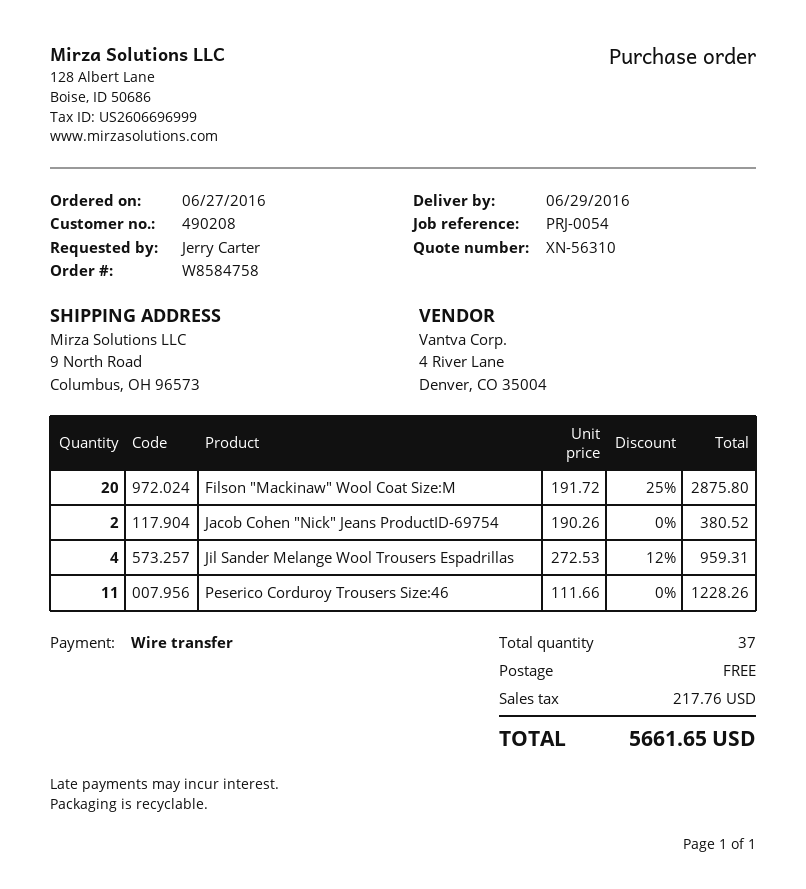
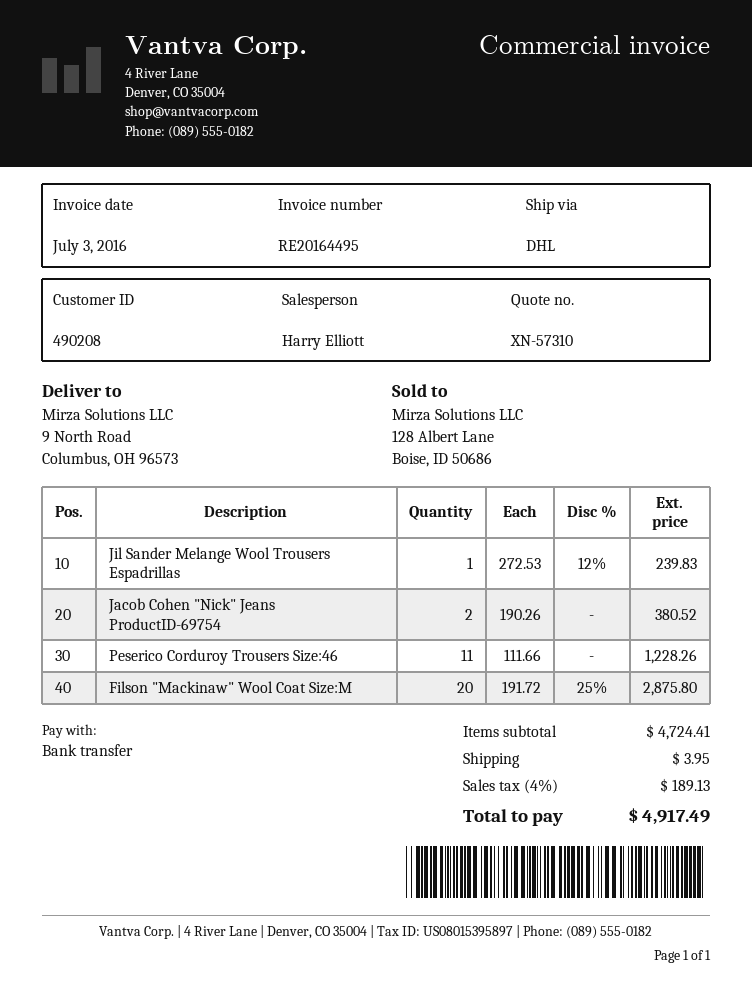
quote number: XN-56310 -> XN-57310
Jil Sander Melange Wool Trousers Espadrillas: 4 x 272.53 - 12% = 959.31 -> 1 x 272.53 - 12% = 239.83
shipping: 0.00 -> 3.95
tax: 217.76 -> 189.13
total: 5661.65 -> 4917.49

